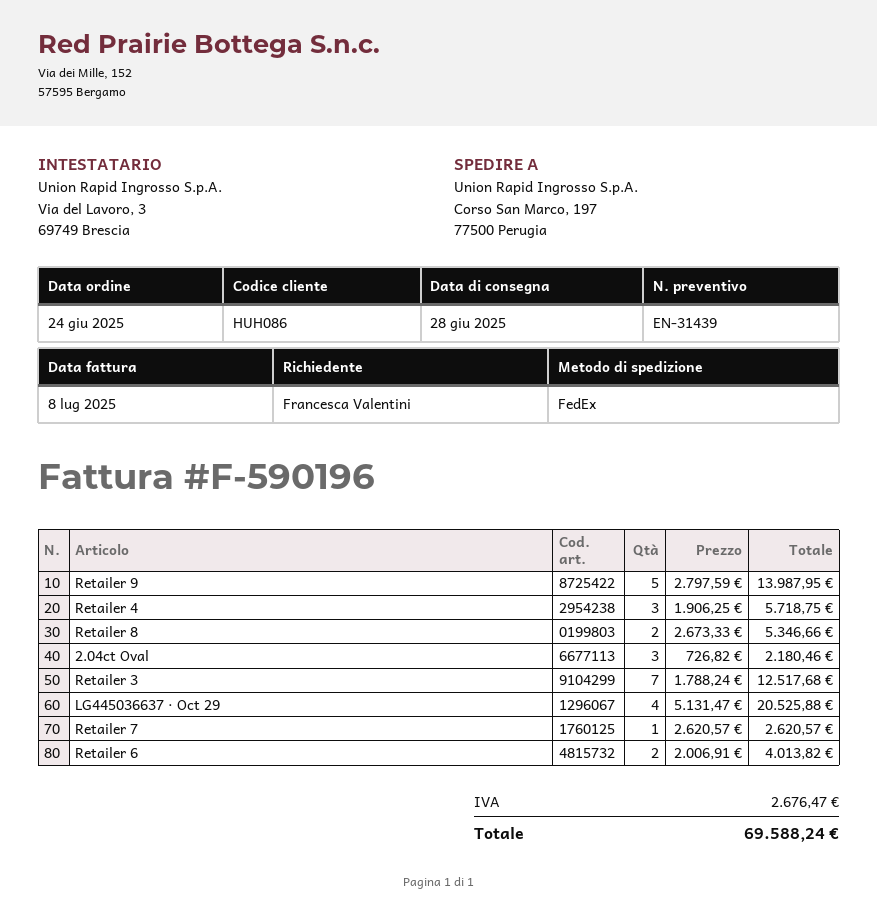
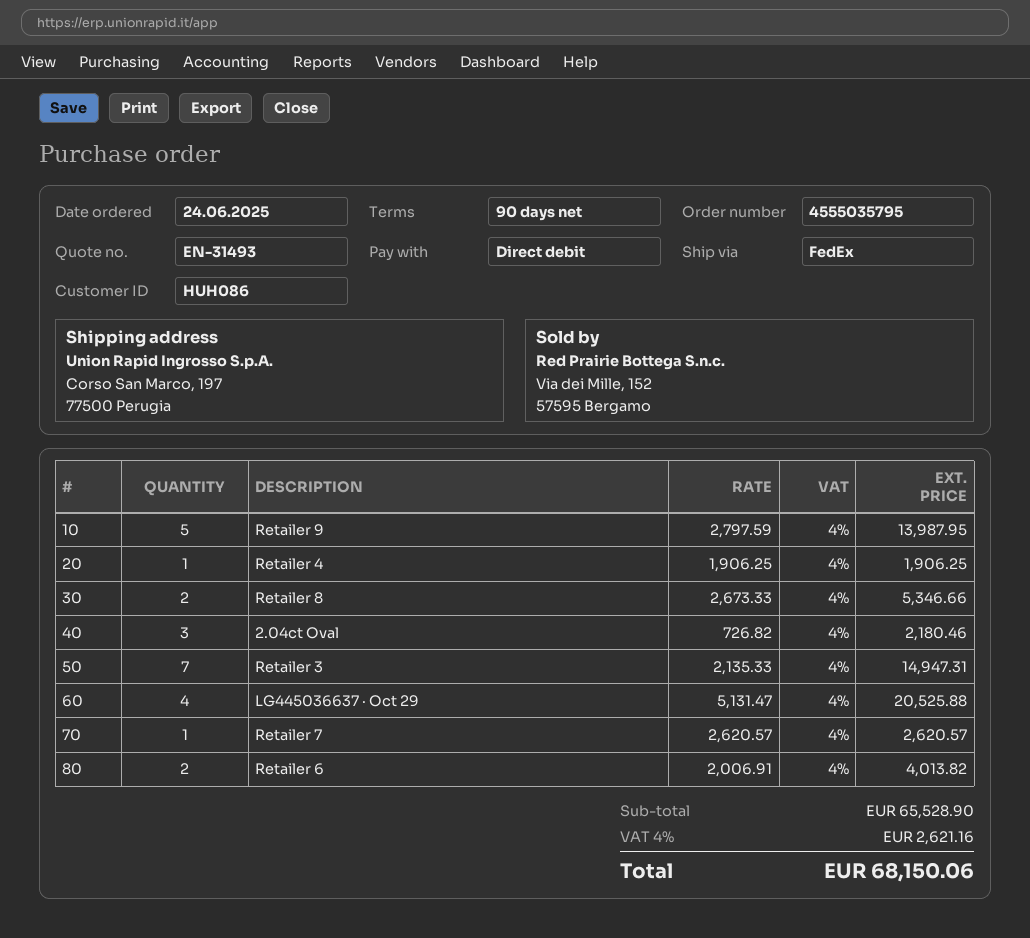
quote number: EN-31439 -> EN-31493
Retailer 4: 3 x 1906.25 = 5718.75 -> 1 x 1906.25 = 1906.25
Retailer 3: 7 x 1788.24 = 12517.68 -> 7 x 2135.33 = 14947.31
tax: 2676.47 -> 2621.16
total: 69588.24 -> 68150.06

